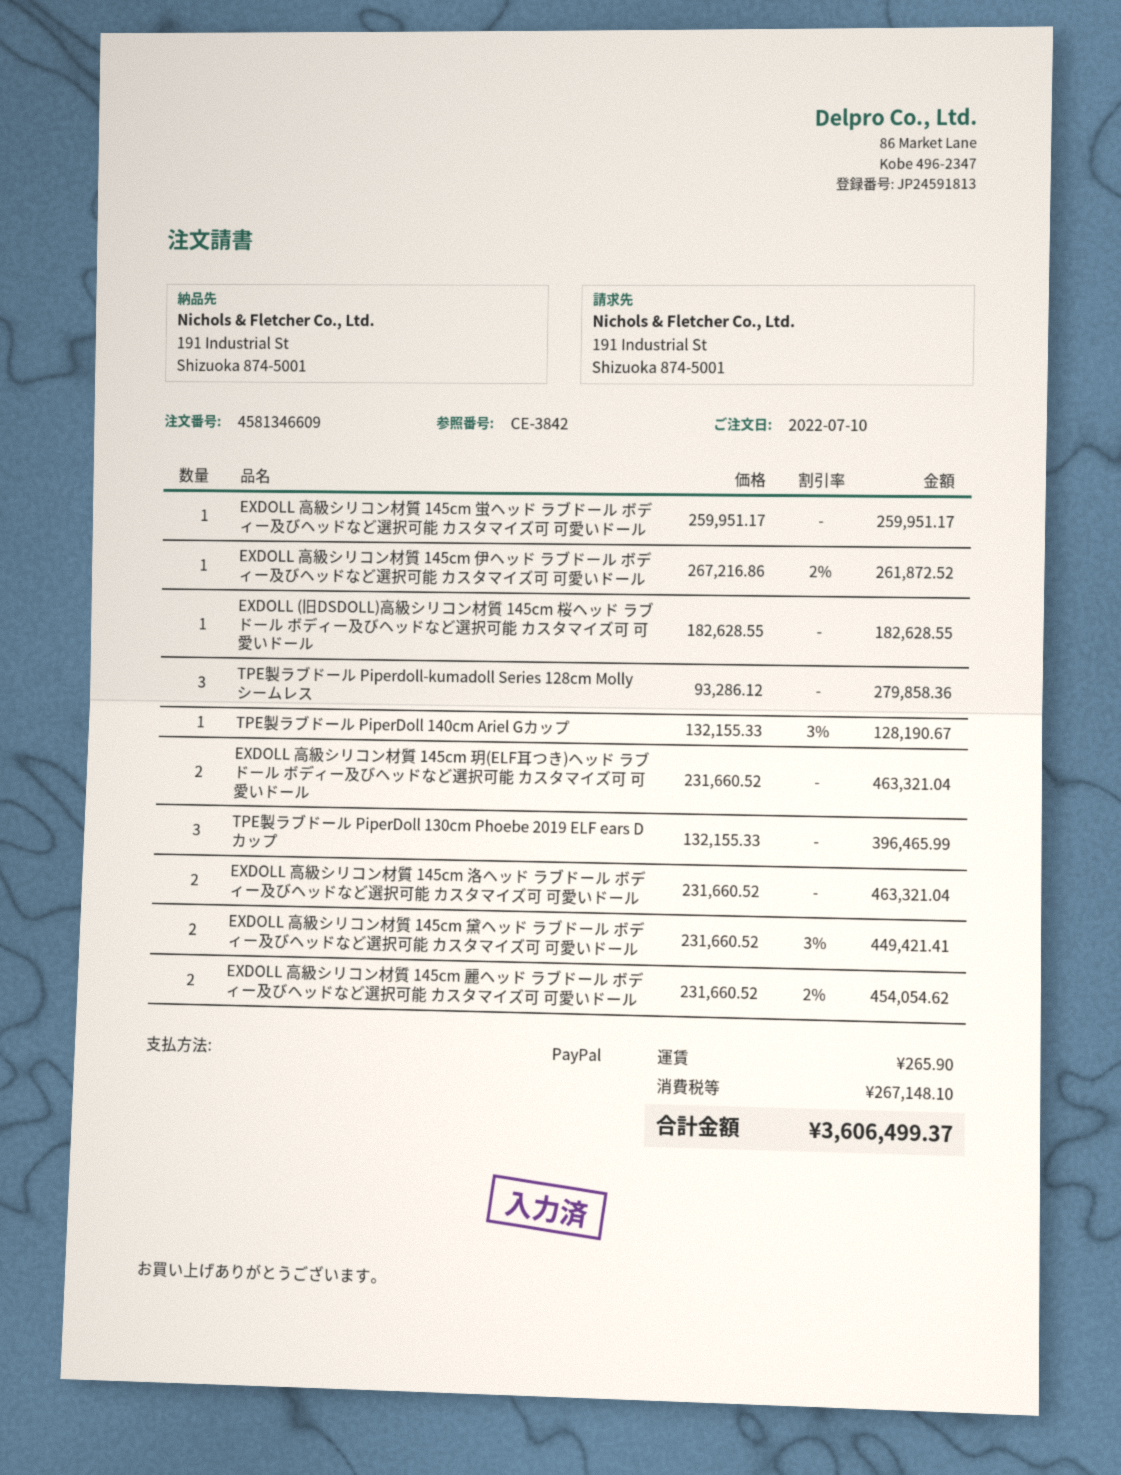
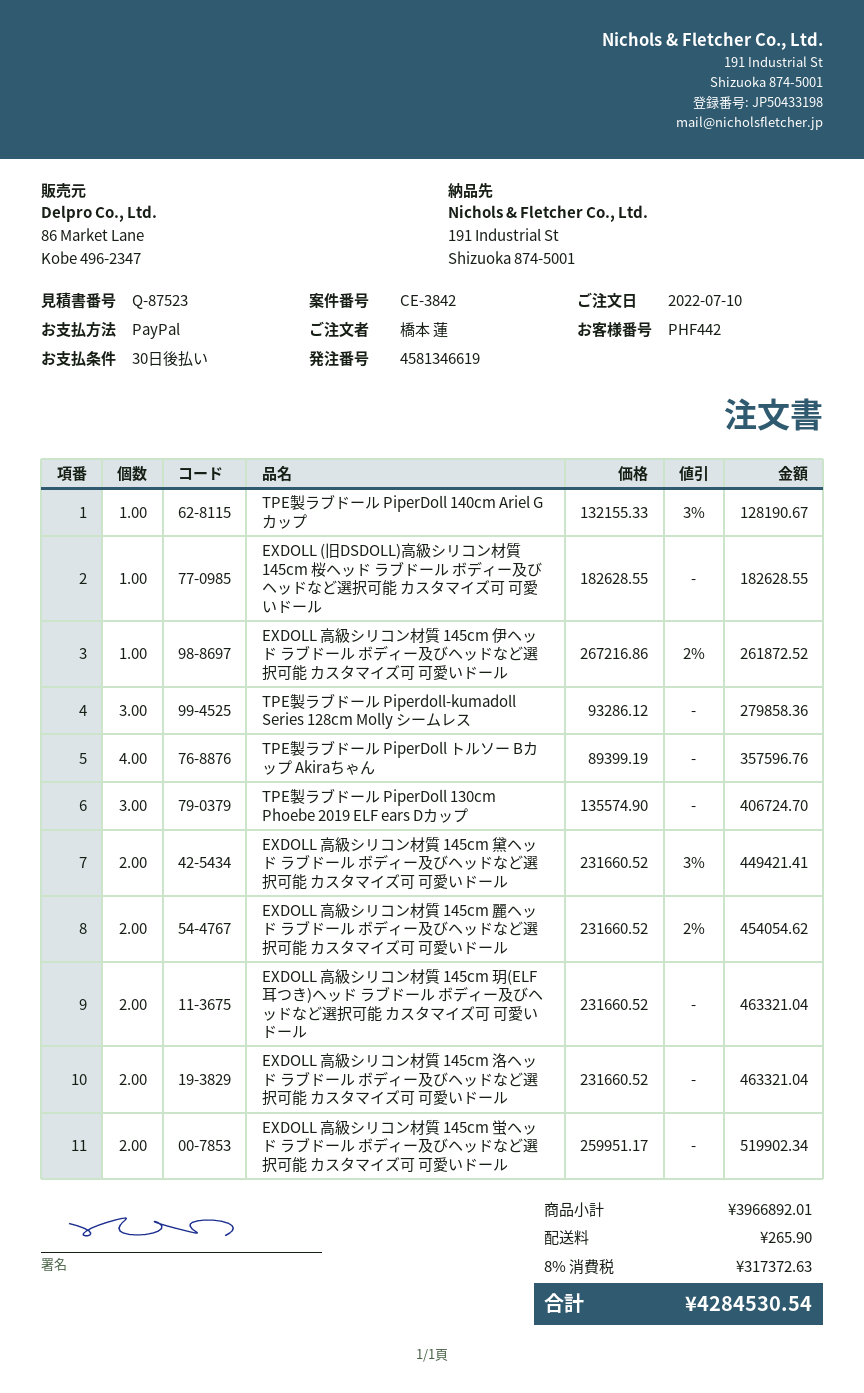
order number: 4581346609 -> 4581346619
EXDOLL 高級シリコン材質 145cm 蛍ヘッド ラブドール ボディー及びヘッドなど選択可能 カスタマイズ可 可愛いドール: 1 x 259951.17 = 259951.17 -> 2 x 259951.17 = 519902.34
TPE製ラブドール PiperDoll 130cm Phoebe 2019 ELF ears Dカップ: 3 x 132155.33 = 396465.99 -> 3 x 135574.90 = 406724.70
TPE製ラブドール PiperDoll トルソー Bカップ Akiraちゃん: none -> 4 x 89399.19 = 357596.76
tax: 267148.10 -> 317372.63
total: 3606499.37 -> 4284530.54

